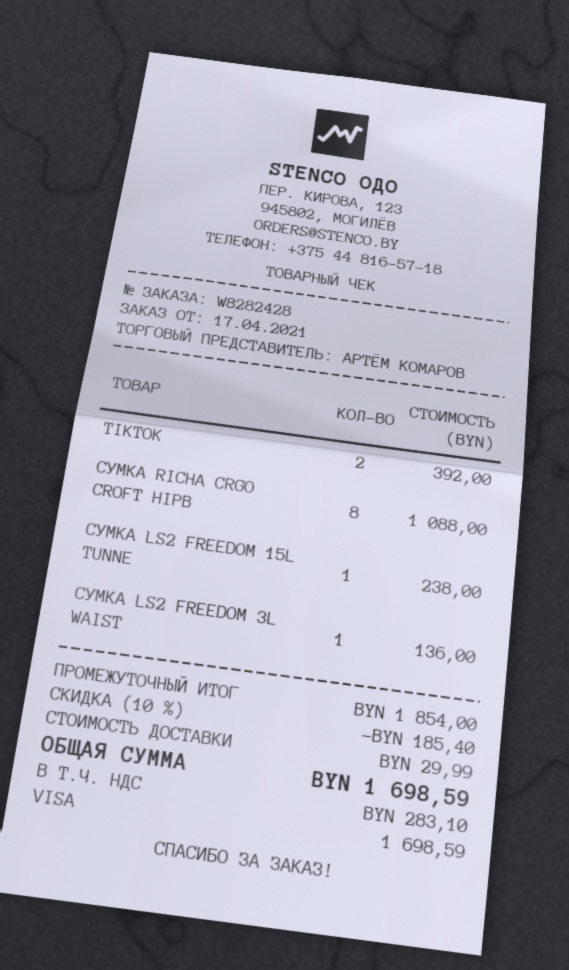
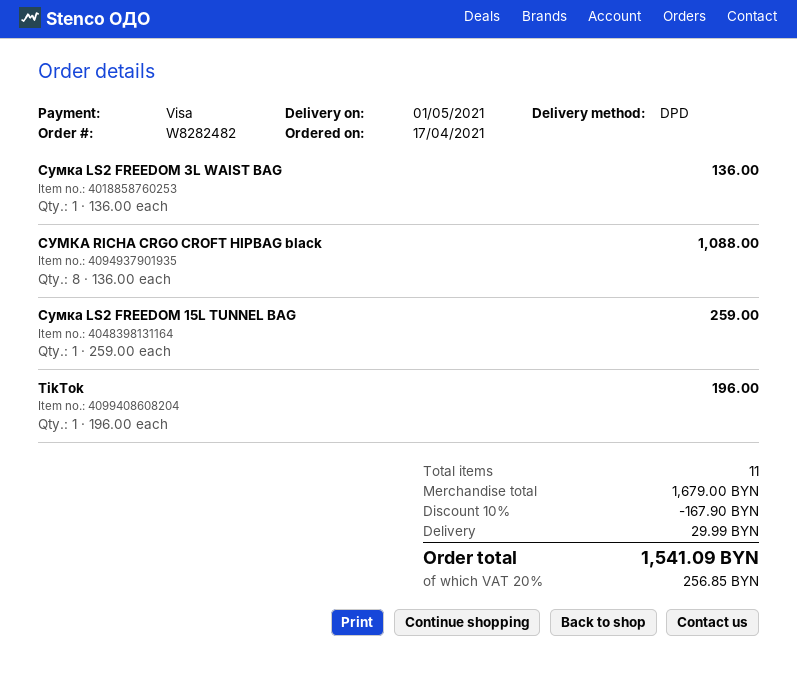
order number: W8282428 -> W8282482
TIKTOK: 2 for 392.00 -> 1 for 196.00
СУМКА LS2 FREEDOM 15L TUNNE: 1 for 238.00 -> 1 for 259.00
subtotal: 1854.00 -> 1679.00
discount: 10% = 185.40 -> 10% = 167.90
tax: 283.10 -> 256.85
total: 1698.59 -> 1541.09

